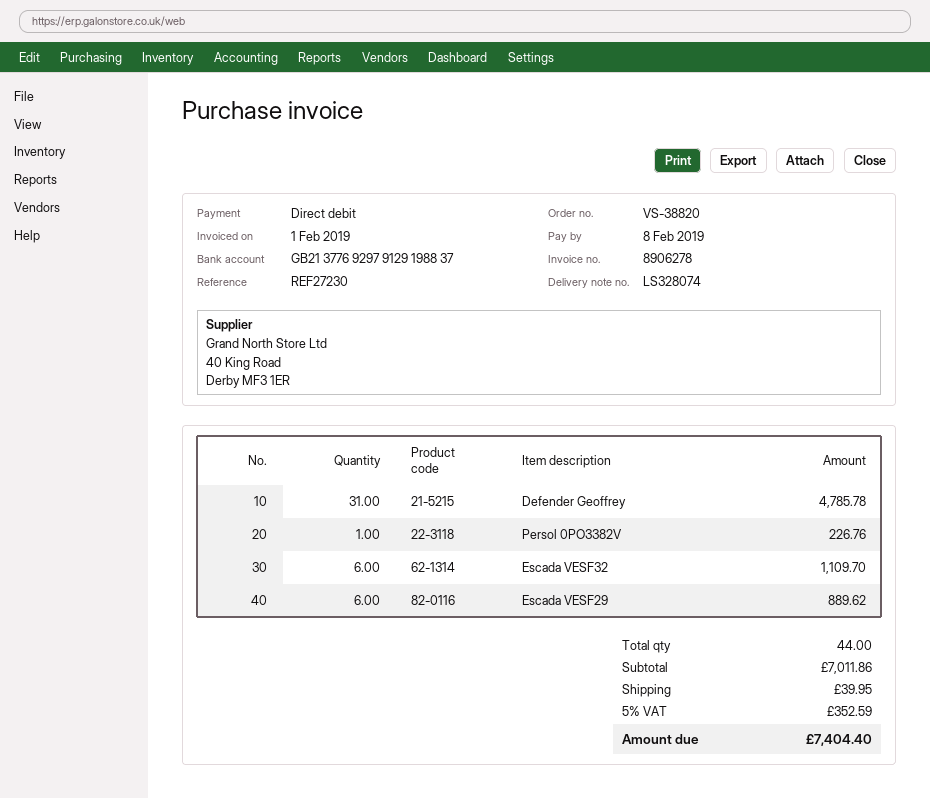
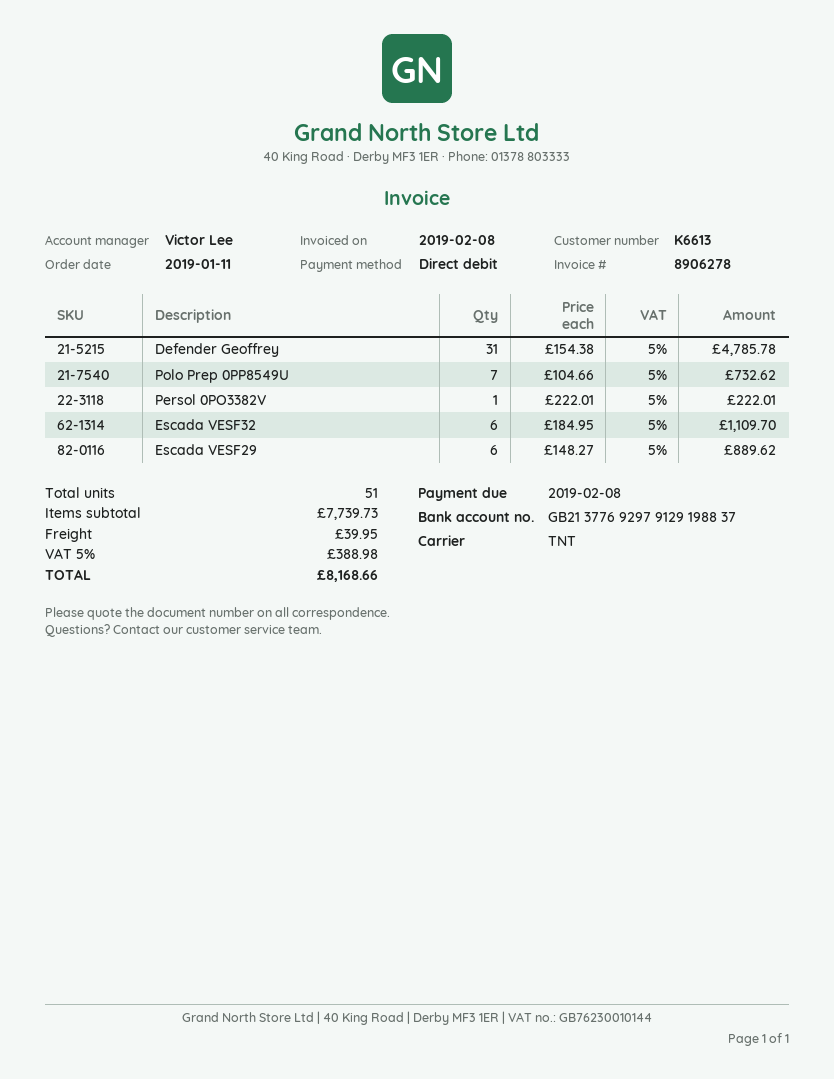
invoice date: 2019-02-01 -> 2019-02-08
Persol 0PO3382V: 1 for 226.76 -> 1 for 222.01
Polo Prep 0PP8549U: none -> 7 for 732.62
total quantity: 44 -> 51
subtotal: 7011.86 -> 7739.73
tax: 5% = 352.59 -> 5% = 388.98
total: 7404.40 -> 8168.66

